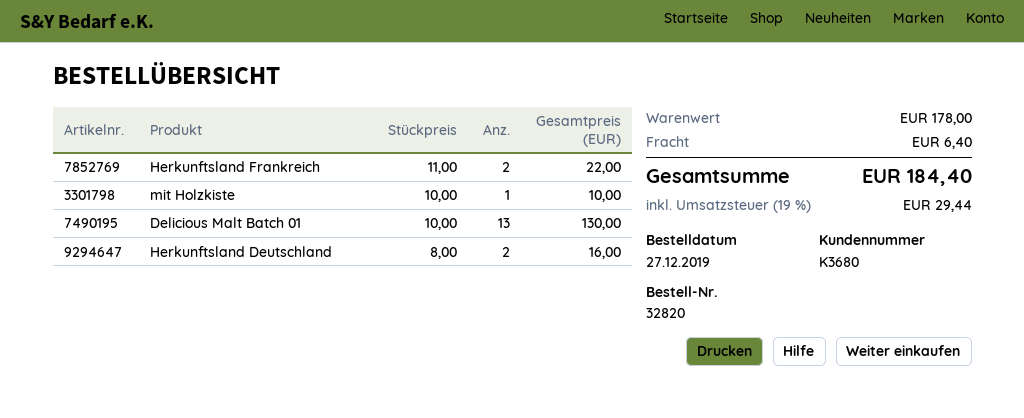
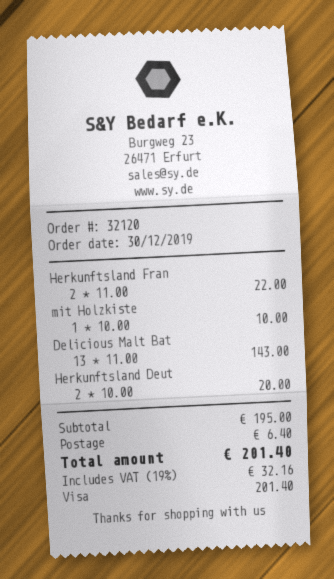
order number: 32820 -> 32120
order date: 2019-12-27 -> 2019-12-30
Delicious Malt Batch 01: 13 x 10.00 = 130.00 -> 13 x 11.00 = 143.00
Herkunftsland Deutschland: 2 x 8.00 = 16.00 -> 2 x 10.00 = 20.00
subtotal: 178.00 -> 195.00
tax: 19% = 29.44 -> 19% = 32.16
total: 184.40 -> 201.40

